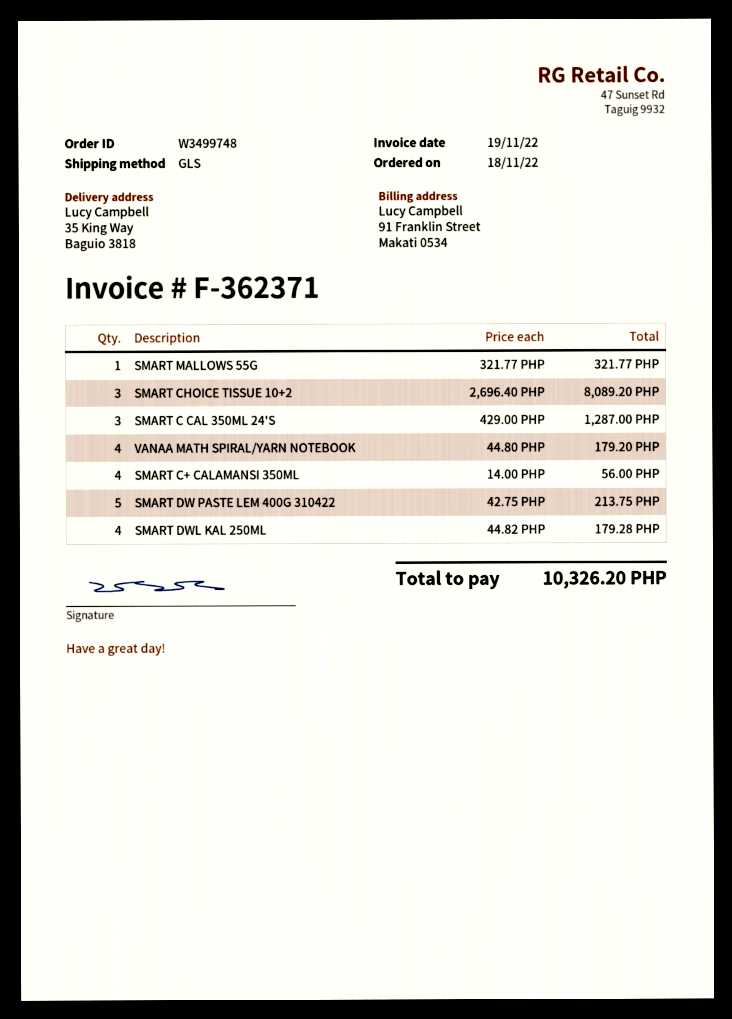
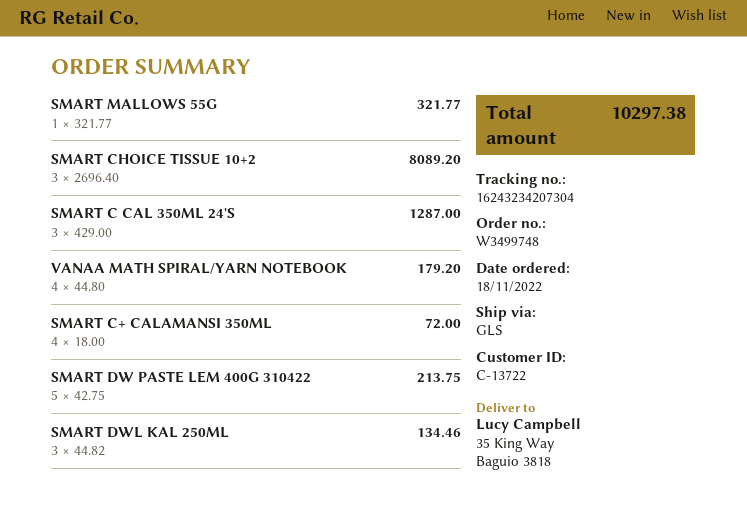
SMART C+ CALAMANSI 350ML: 4 x 14.00 = 56.00 -> 4 x 18.00 = 72.00
SMART DWL KAL 250ML: 4 x 44.82 = 179.28 -> 3 x 44.82 = 134.46
total: 10326.20 -> 10297.38

